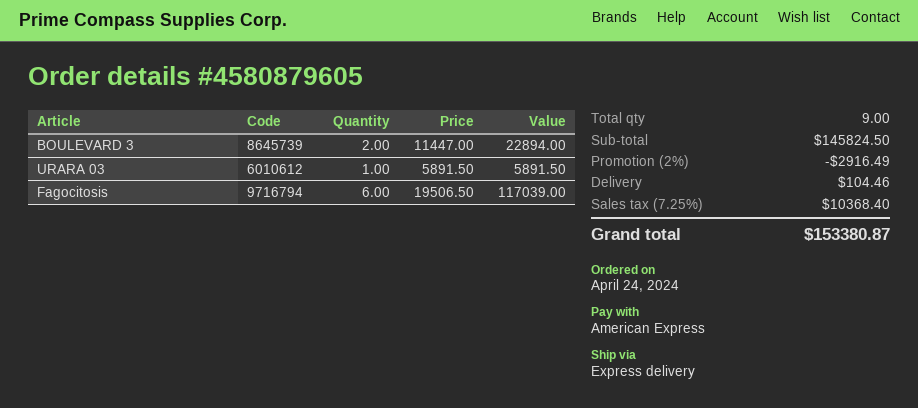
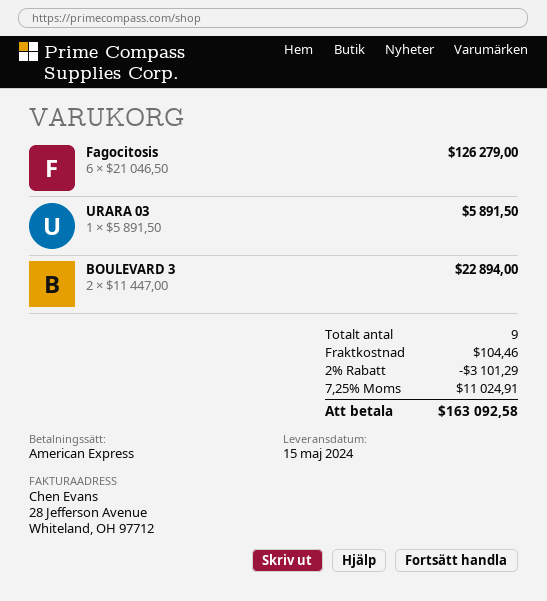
Fagocitosis: 6 x 19506.50 = 117039.00 -> 6 x 21046.50 = 126279.00
discount: 2% = 2916.49 -> 2% = 3101.29
tax: 7.25% = 10368.40 -> 7.25% = 11024.91
total: 153380.87 -> 163092.58

